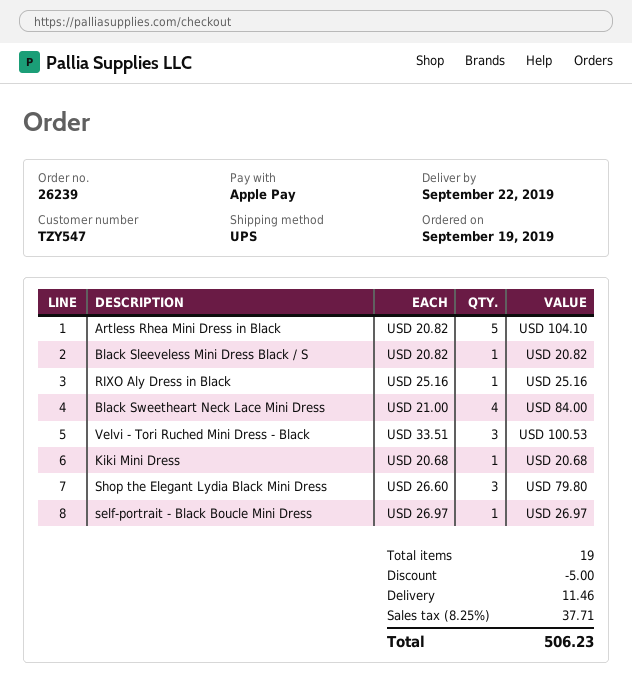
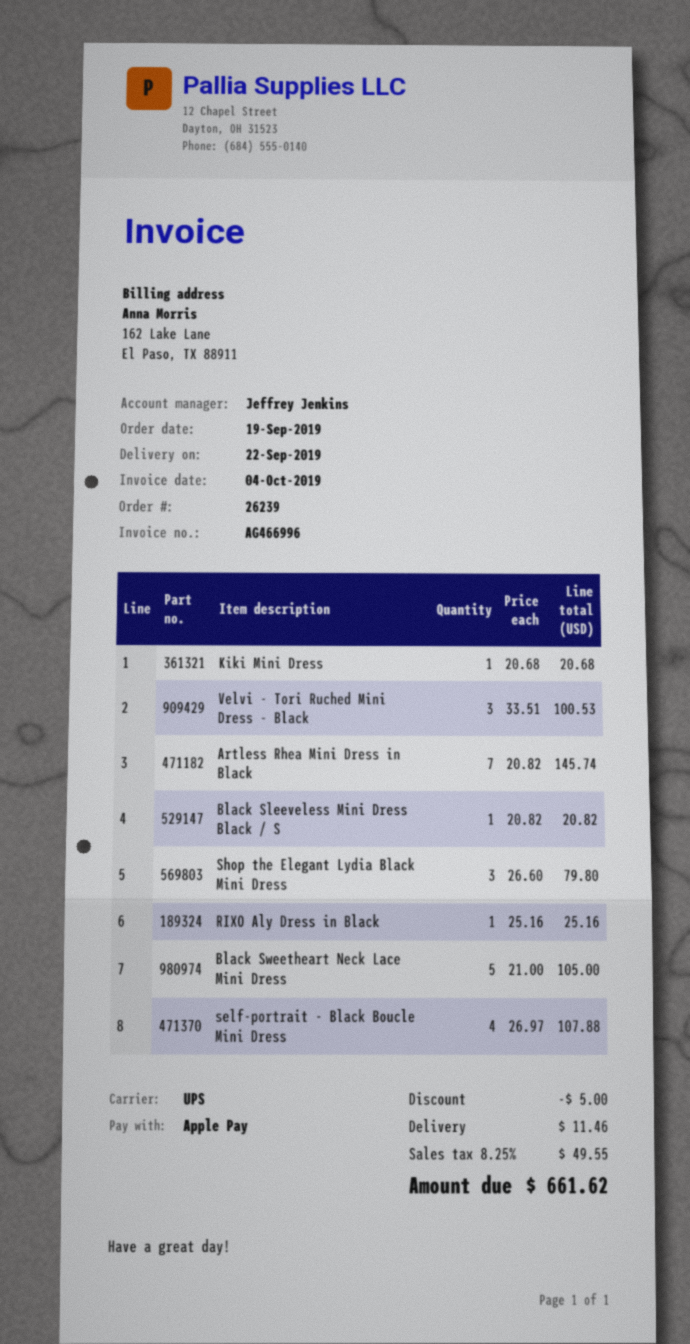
Artless Rhea Mini Dress in Black: 5 x 20.82 = 104.10 -> 7 x 20.82 = 145.74
Black Sweetheart Neck Lace Mini Dress: 4 x 21.00 = 84.00 -> 5 x 21.00 = 105.00
self-portrait - Black Boucle Mini Dress: 1 x 26.97 = 26.97 -> 4 x 26.97 = 107.88
tax: 8.25% = 37.71 -> 8.25% = 49.55
total: 506.23 -> 661.62

